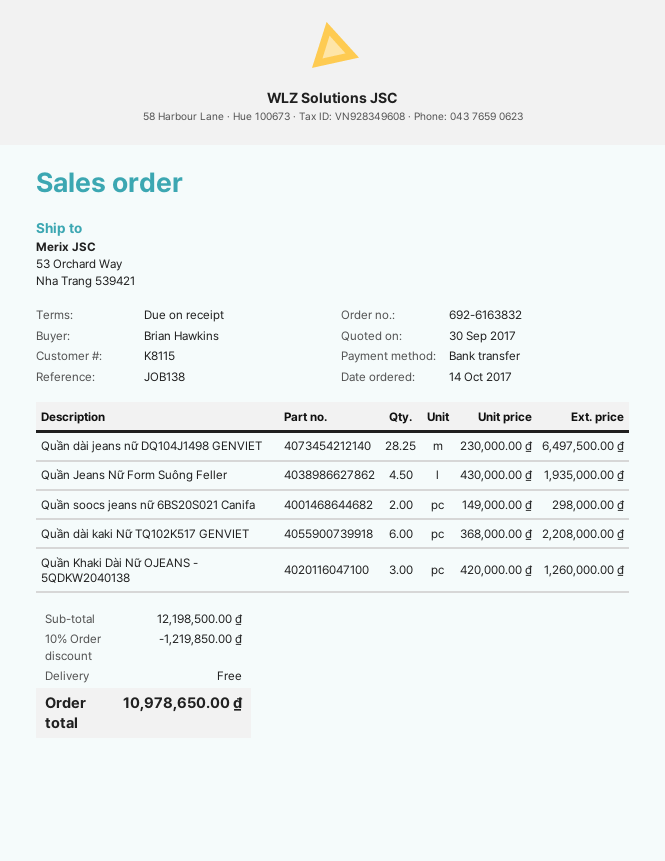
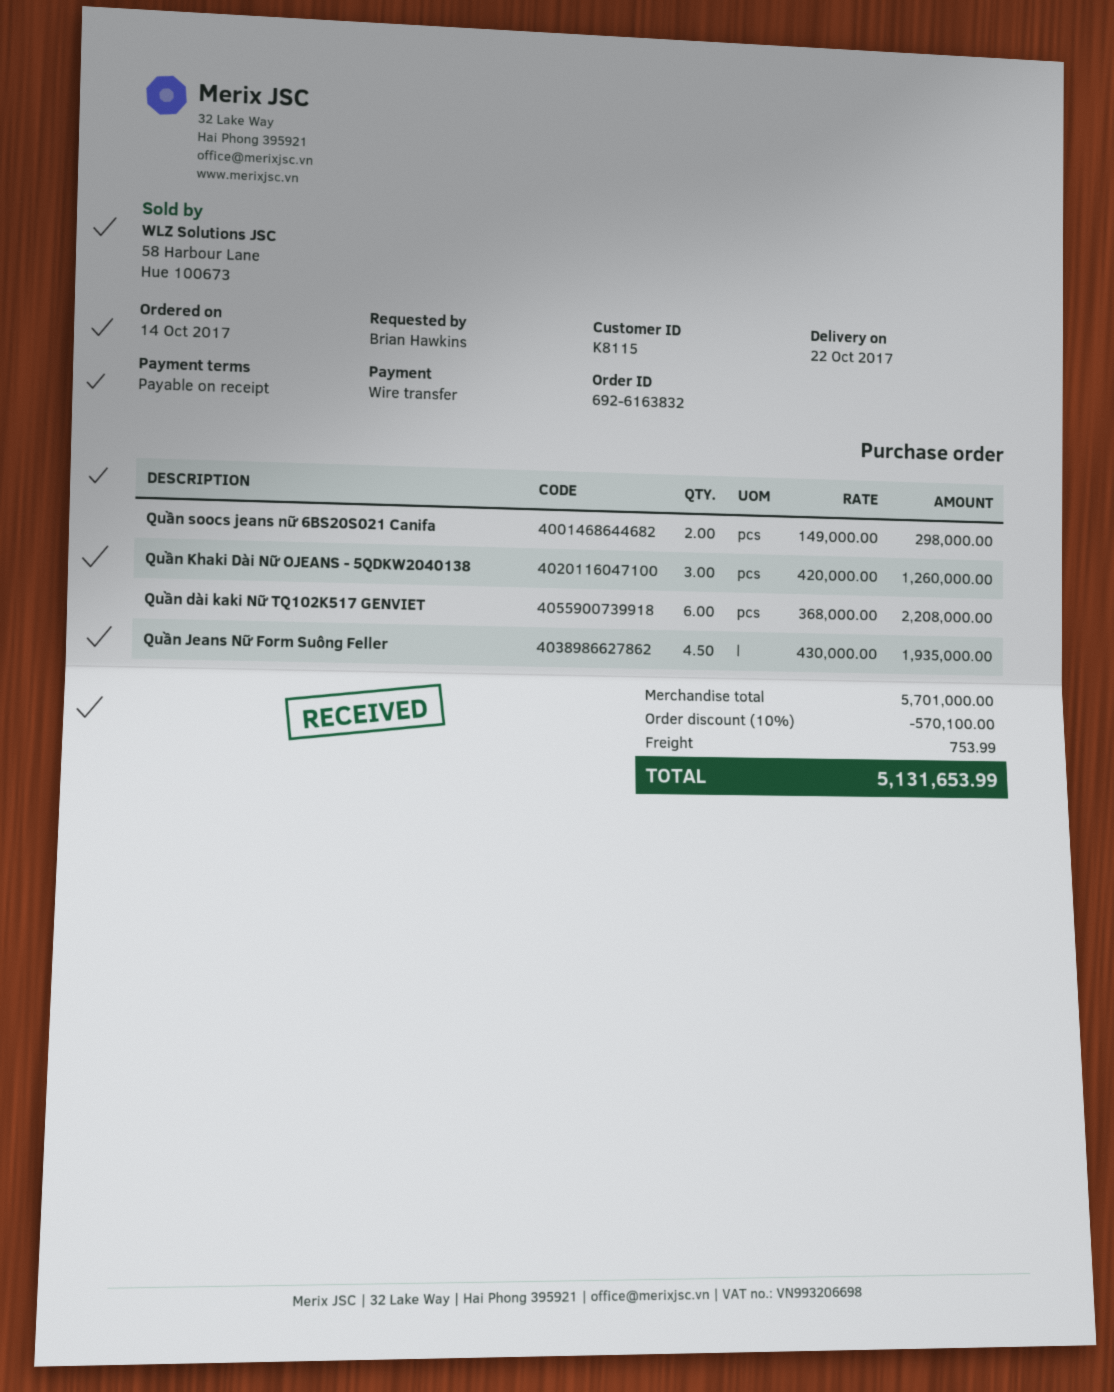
Quần dài jeans nữ DQ104J1498 GENVIET: 28.25 x 230000.00 = 6497500.00 -> none
subtotal: 12198500.00 -> 5701000.00
discount: 10% = 1219850.00 -> 10% = 570100.00
shipping: 0.00 -> 753.99
total: 10978650.00 -> 5131653.99

